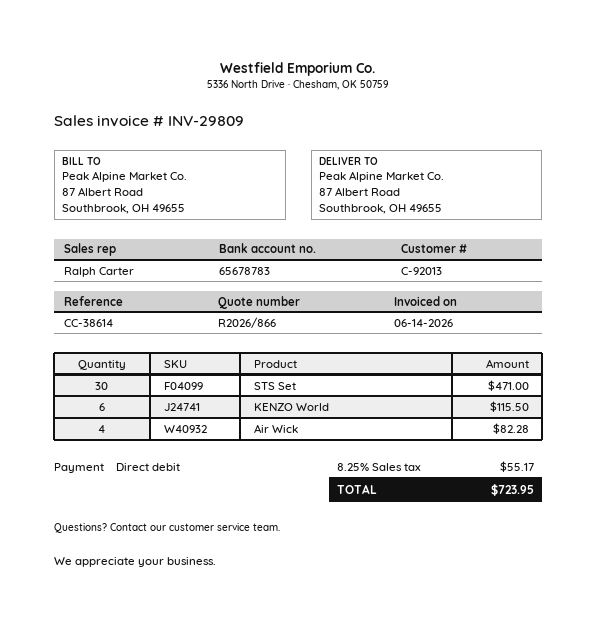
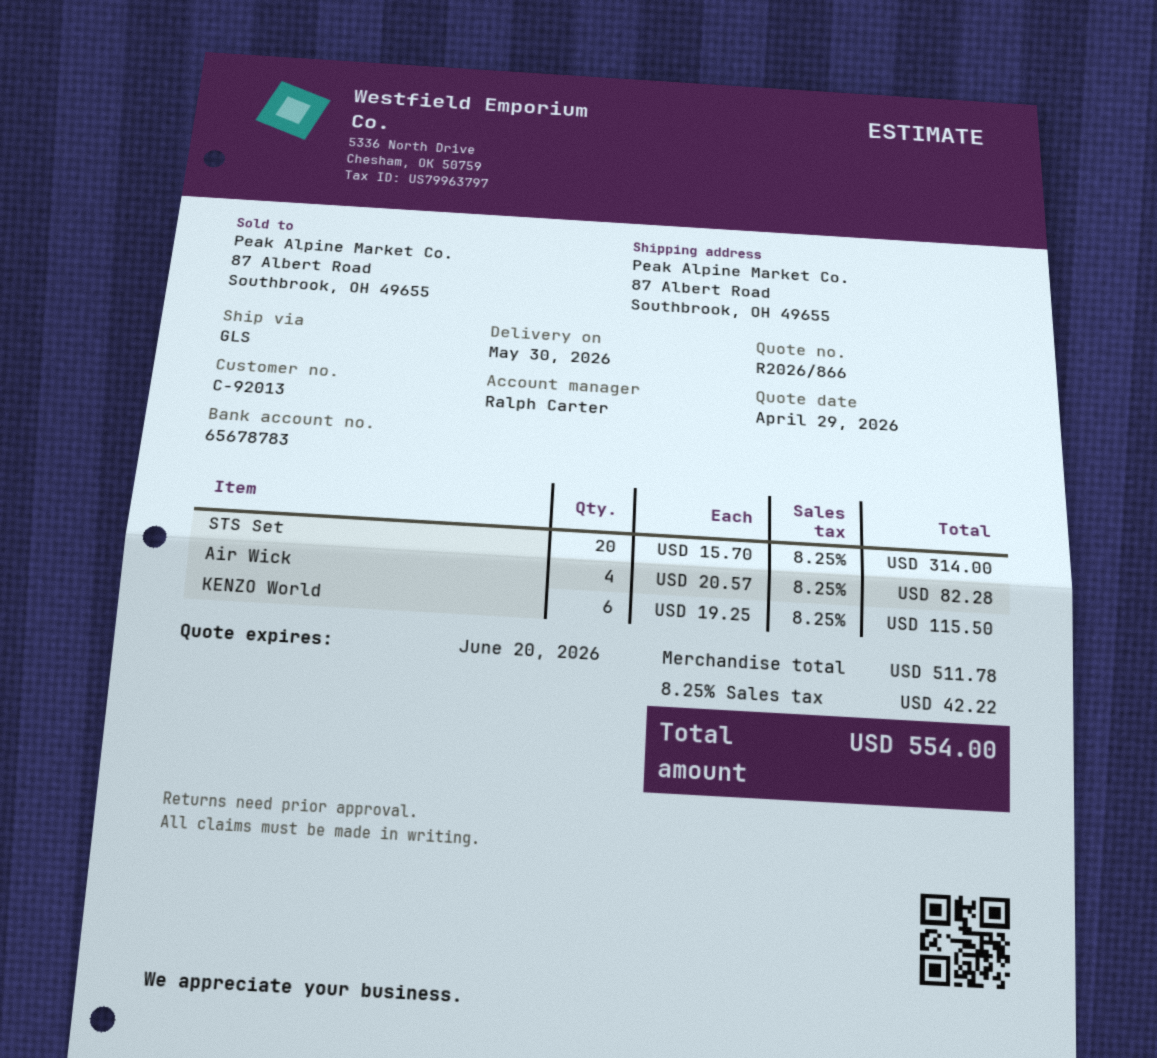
STS Set: 30 for 471.00 -> 20 for 314.00
tax: 8.25% = 55.17 -> 8.25% = 42.22
total: 723.95 -> 554.00

